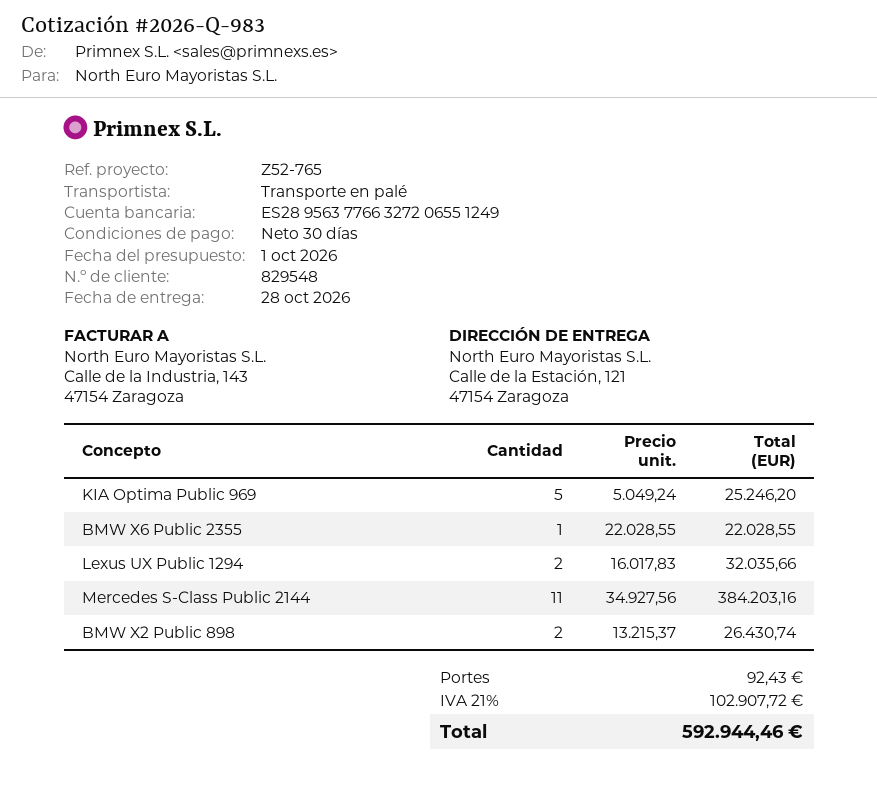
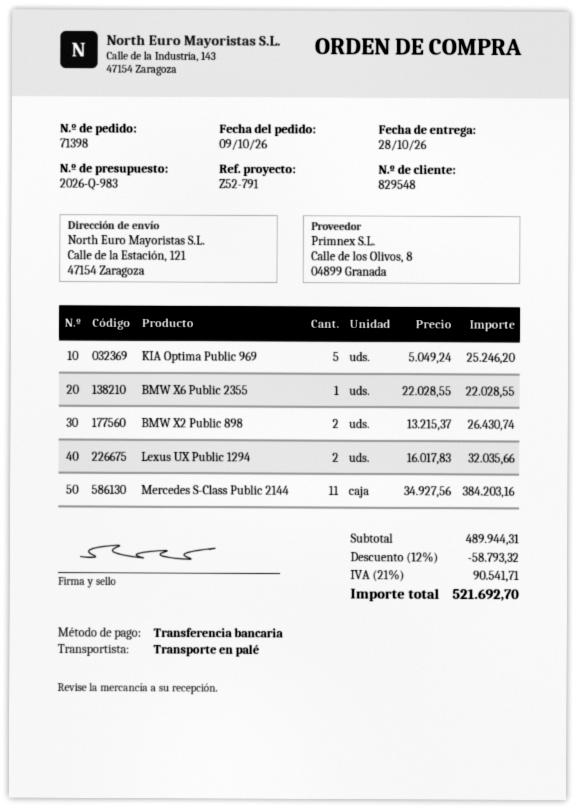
reference: Z52-765 -> Z52-791
discount: none -> 12% = 58793.32
shipping: 92.43 -> none
tax: 21% = 102907.72 -> 21% = 90541.71
total: 592944.46 -> 521692.70

